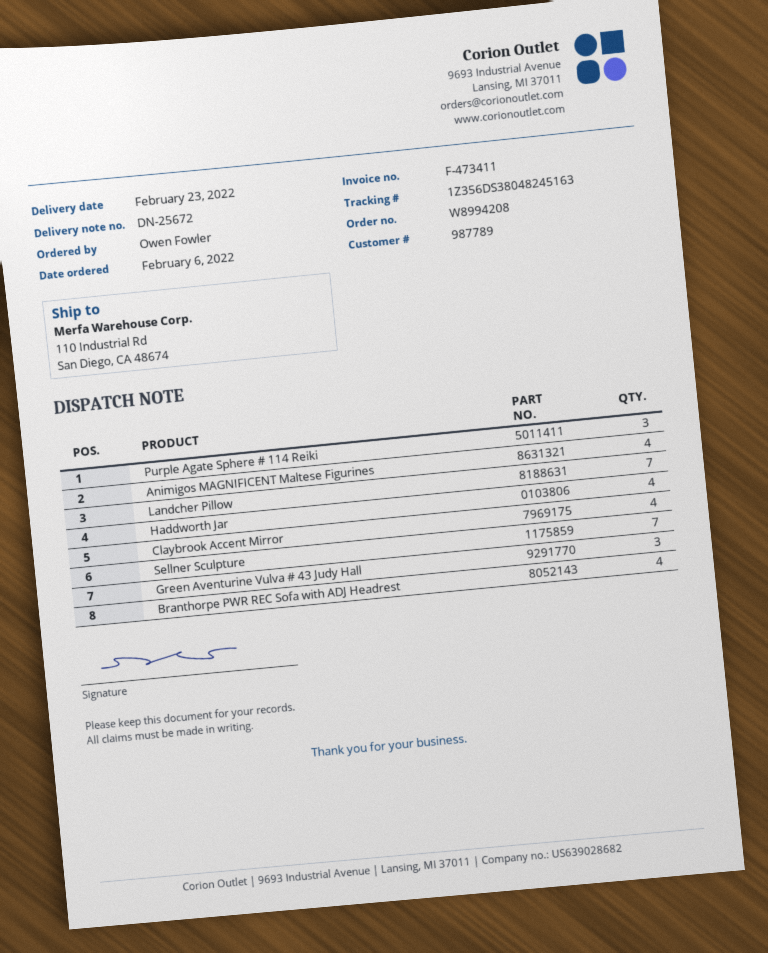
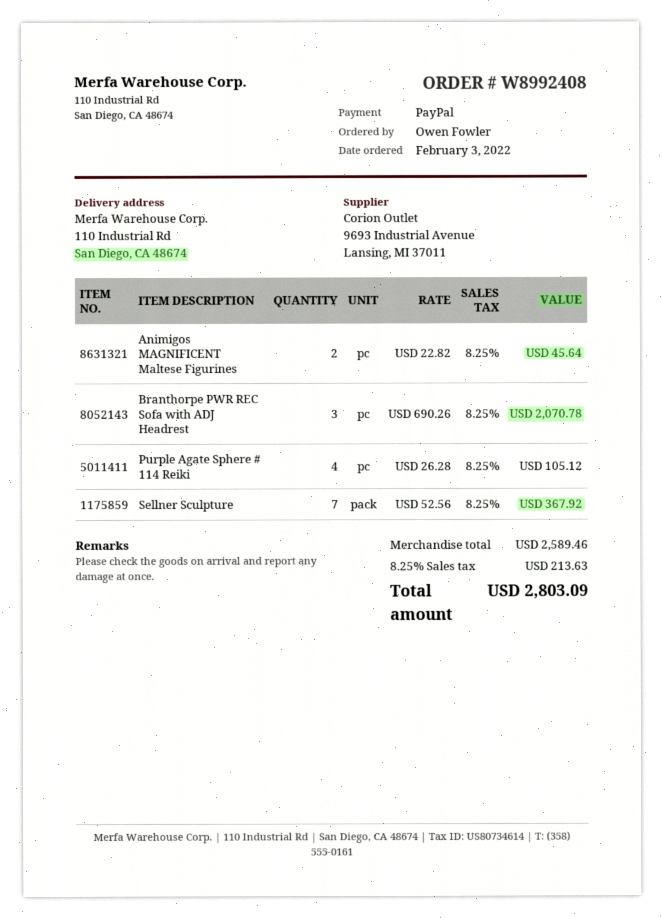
order number: W8994208 -> W8992408
order date: 2022-02-06 -> 2022-02-03
Purple Agate Sphere # 114 Reiki: 3 -> 4
Animigos MAGNIFICENT Maltese Figurines: 4 -> 2
Landcher Pillow: 7 -> none
Haddworth Jar: 4 -> none
Claybrook Accent Mirror: 4 -> none
Green Aventurine Vulva # 43 Judy Hall: 3 -> none
Branthorpe PWR REC Sofa with ADJ Headrest: 4 -> 3

